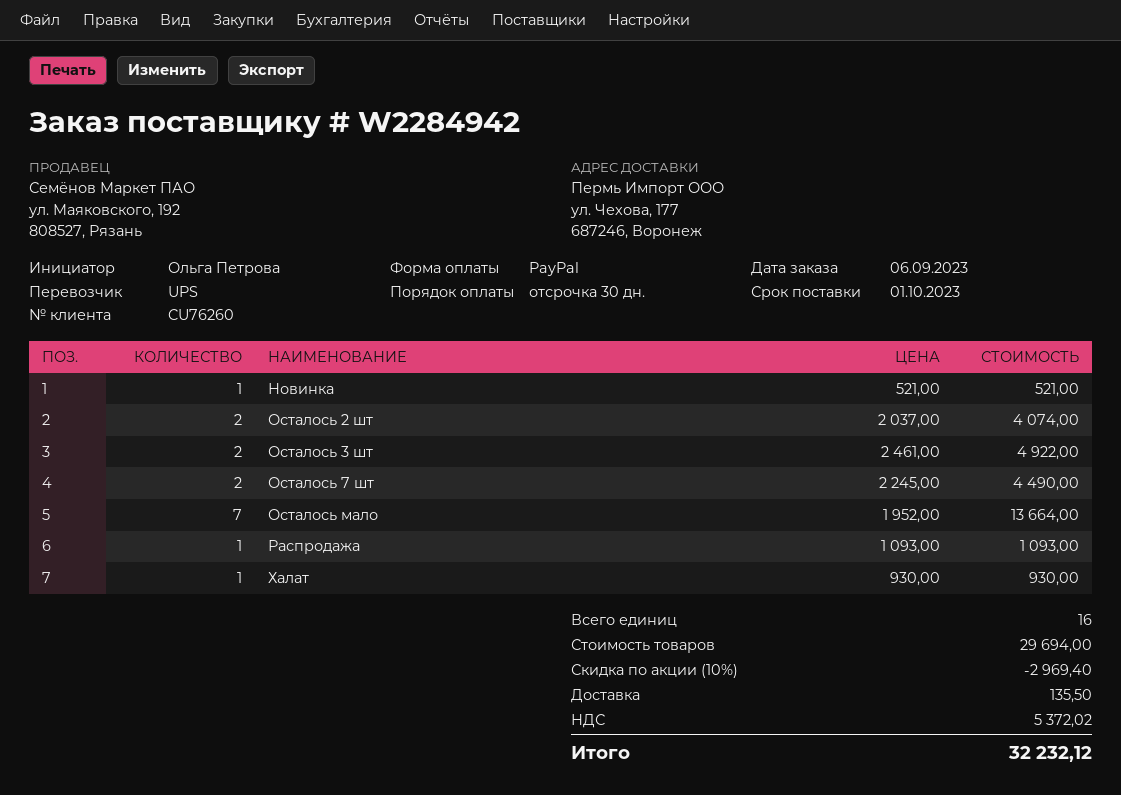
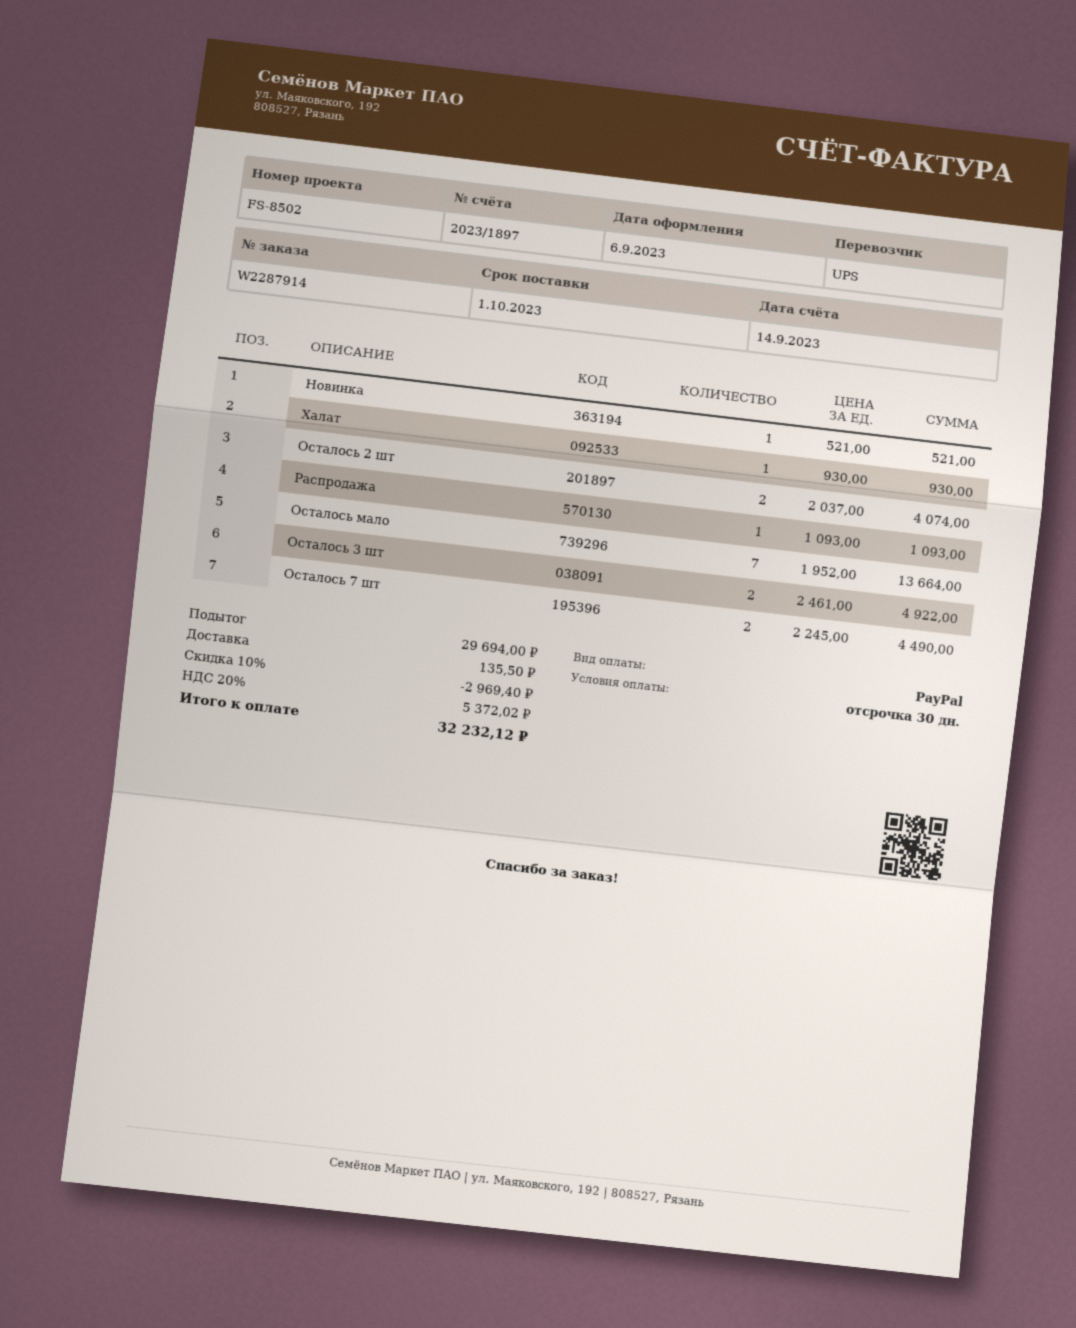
order number: W2284942 -> W2287914

